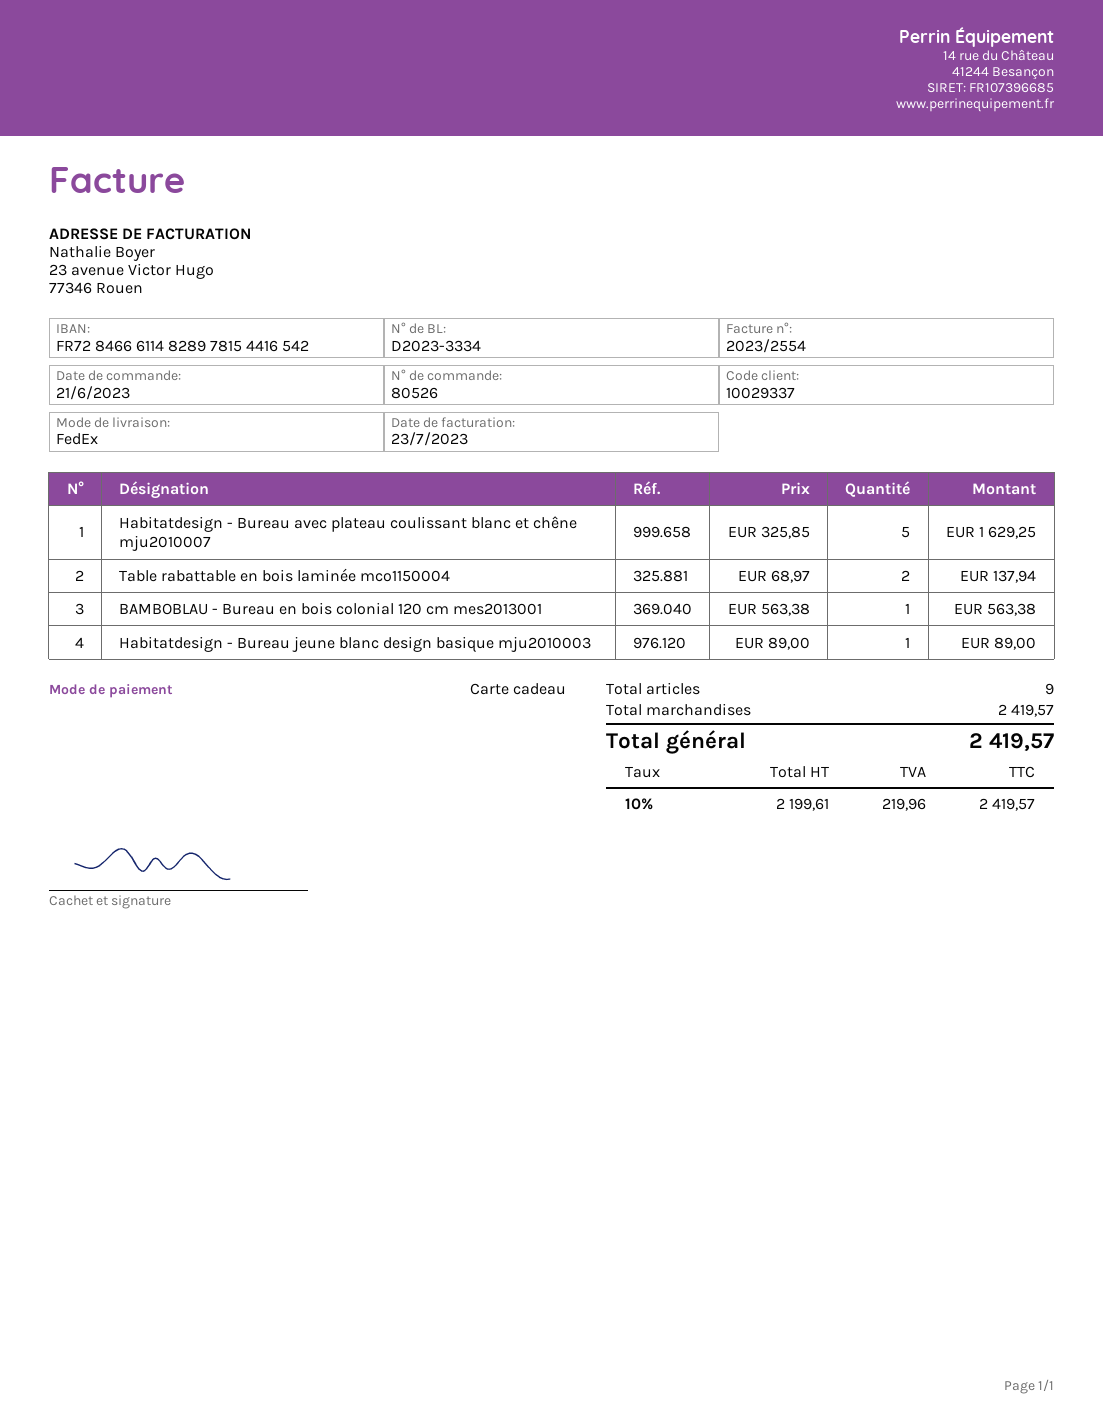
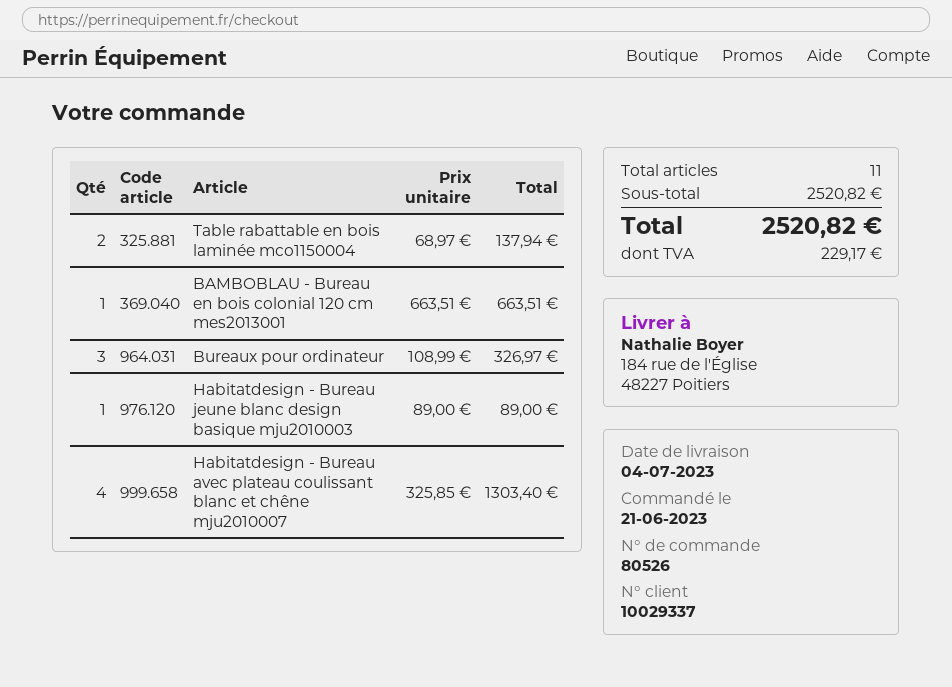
Habitatdesign - Bureau avec plateau coulissant blanc et chêne mju2010007: 5 x 325.85 = 1629.25 -> 4 x 325.85 = 1303.40
BAMBOBLAU - Bureau en bois colonial 120 cm mes2013001: 1 x 563.38 = 563.38 -> 1 x 663.51 = 663.51
Bureaux pour ordinateur: none -> 3 x 108.99 = 326.97
total quantity: 9 -> 11
subtotal: 2419.57 -> 2520.82
tax: 219.96 -> 229.17
total: 2419.57 -> 2520.82

